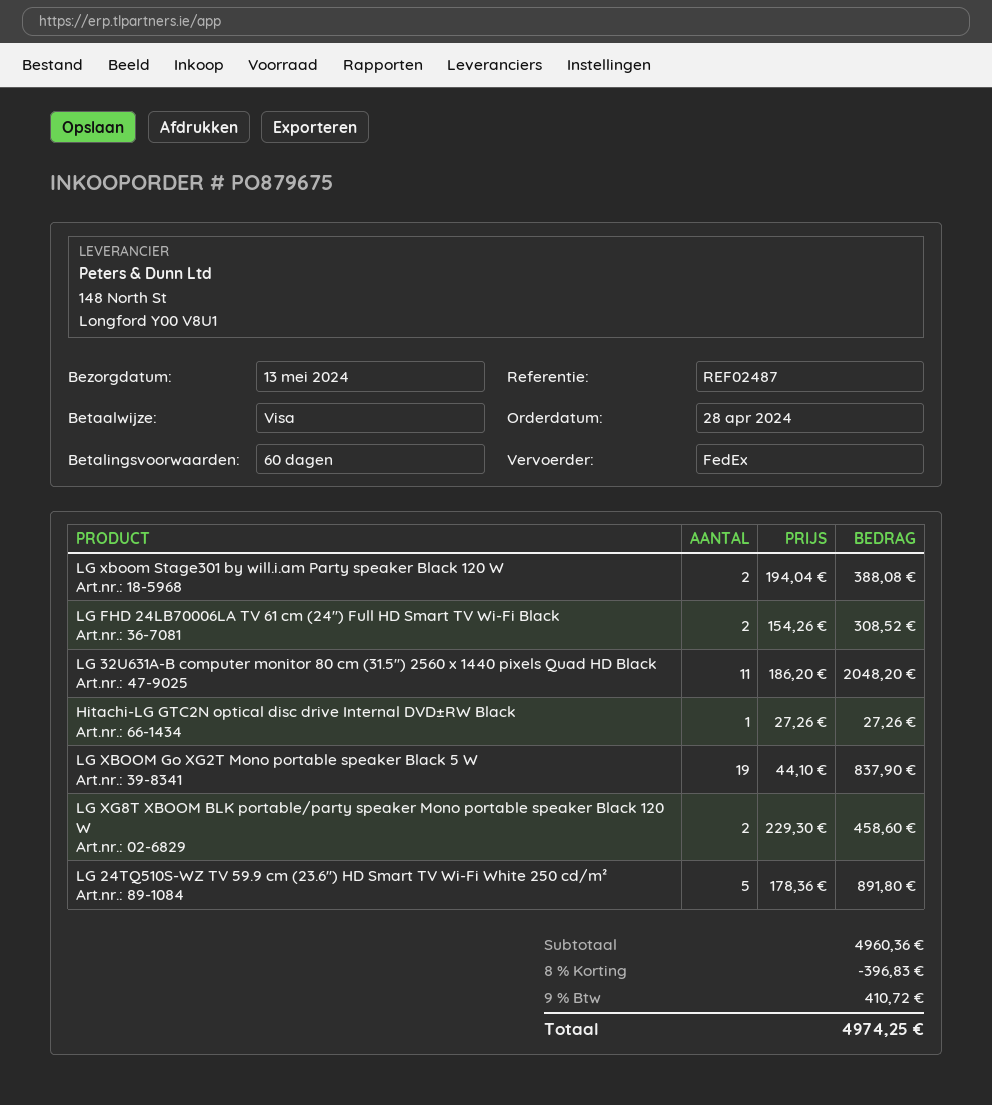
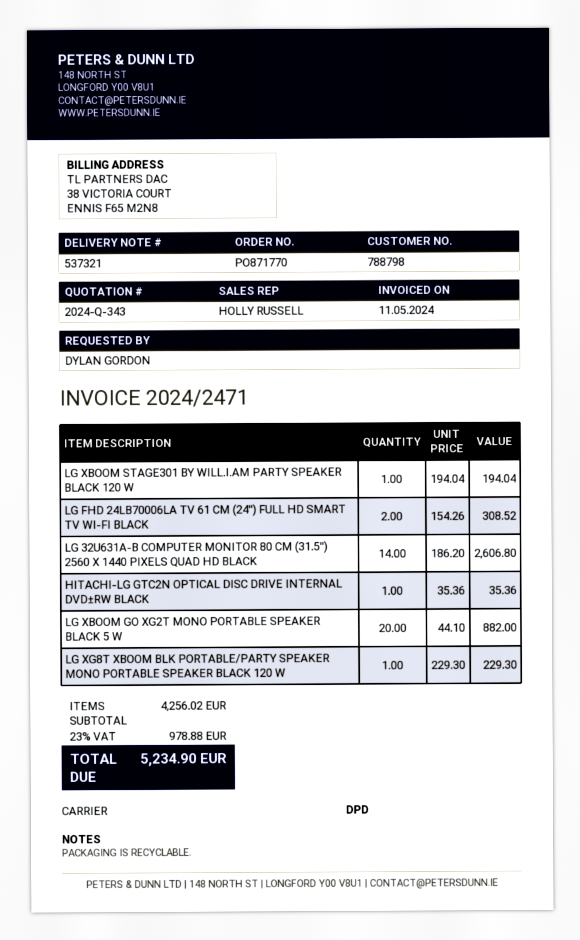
order number: PO879675 -> PO871770
shipping method: FedEx -> DPD
LG xboom Stage301 by will.i.am Party speaker Black 120 W: 2 x 194.04 = 388.08 -> 1 x 194.04 = 194.04
LG 32U631A-B computer monitor 80 cm (31.5'') 2560 x 1440 pixels Quad HD Black: 11 x 186.20 = 2048.20 -> 14 x 186.20 = 2606.80
Hitachi-LG GTC2N optical disc drive Internal DVD±RW Black: 1 x 27.26 = 27.26 -> 1 x 35.36 = 35.36
LG XBOOM Go XG2T Mono portable speaker Black 5 W: 19 x 44.10 = 837.90 -> 20 x 44.10 = 882.00
LG XG8T XBOOM BLK portable/party speaker Mono portable speaker Black 120 W: 2 x 229.30 = 458.60 -> 1 x 229.30 = 229.30
LG 24TQ510S-WZ TV 59.9 cm (23.6'') HD Smart TV Wi-Fi White 250 cd/m²: 5 x 178.36 = 891.80 -> none
subtotal: 4960.36 -> 4256.02
discount: 8% = 396.83 -> none
tax: 9% = 410.72 -> 23% = 978.88
total: 4974.25 -> 5234.90

